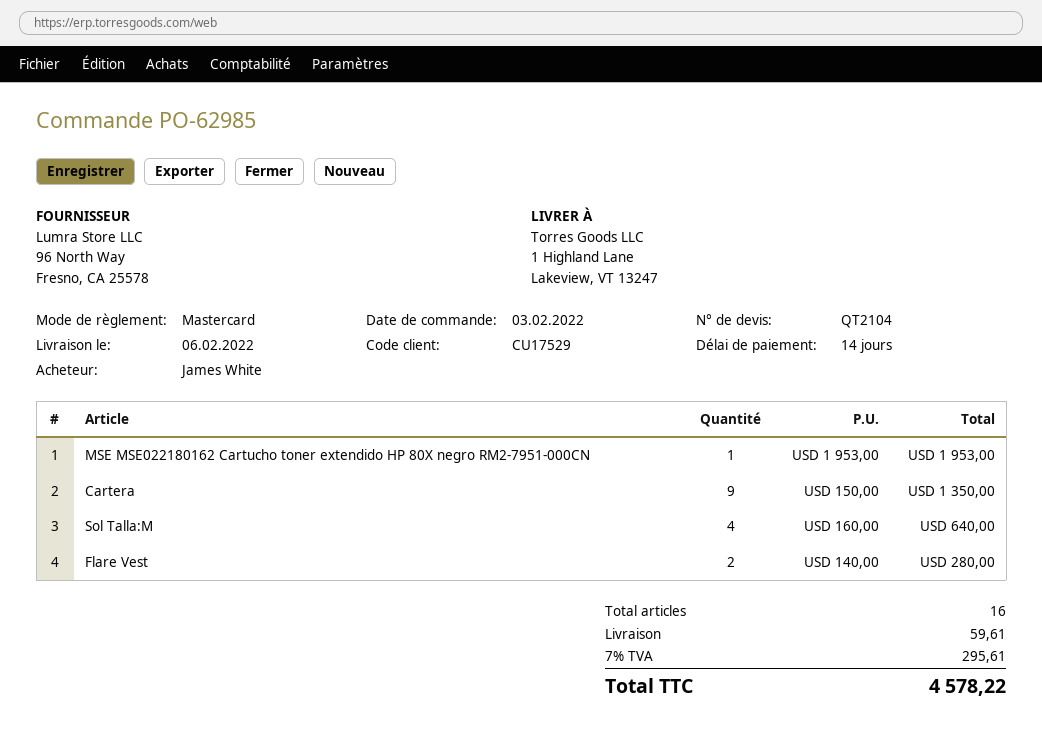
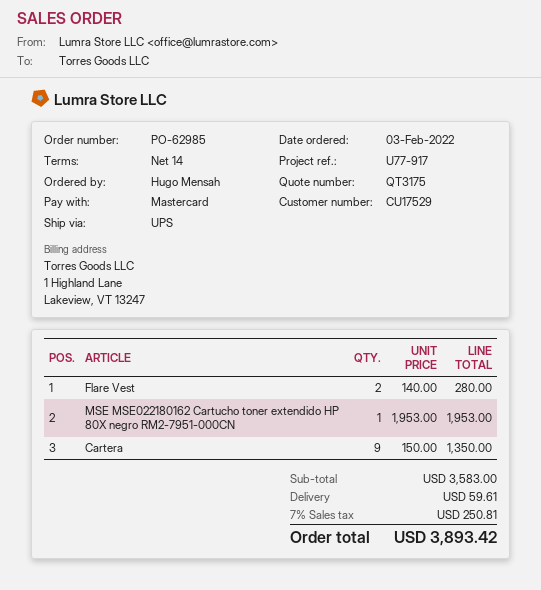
quote number: QT2104 -> QT3175
ordered by: James White -> Hugo Mensah
Sol Talla:M: 4 x 160.00 = 640.00 -> none
tax: 7% = 295.61 -> 7% = 250.81
total: 4578.22 -> 3893.42

